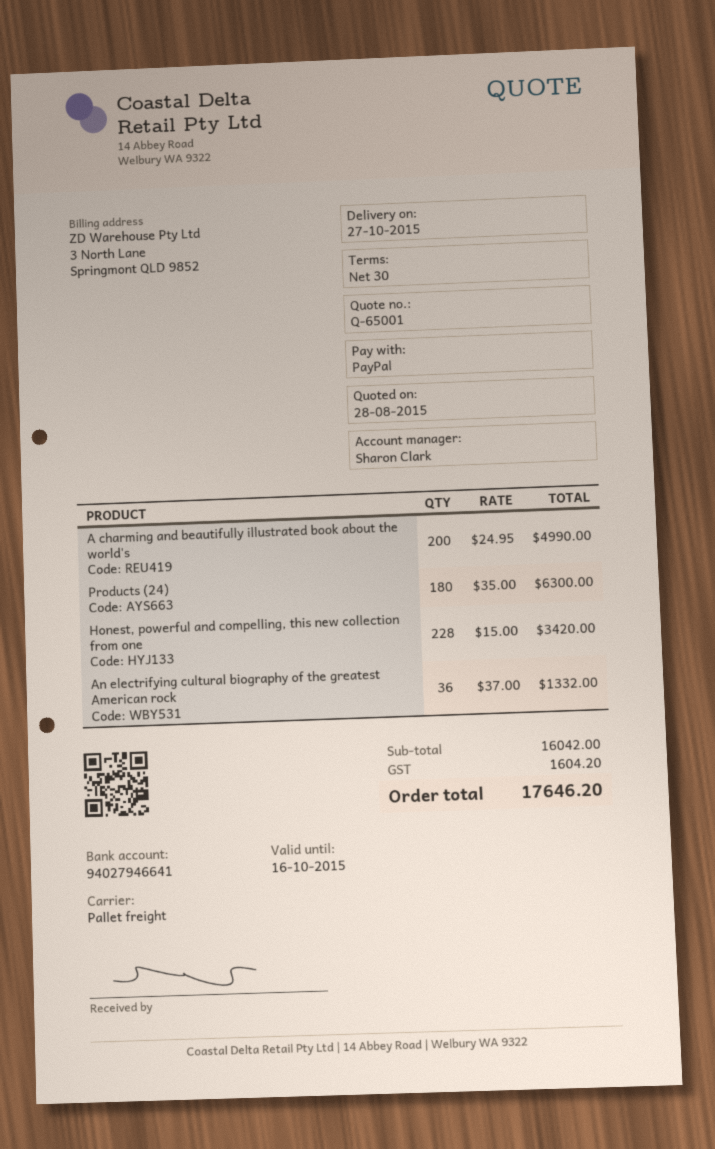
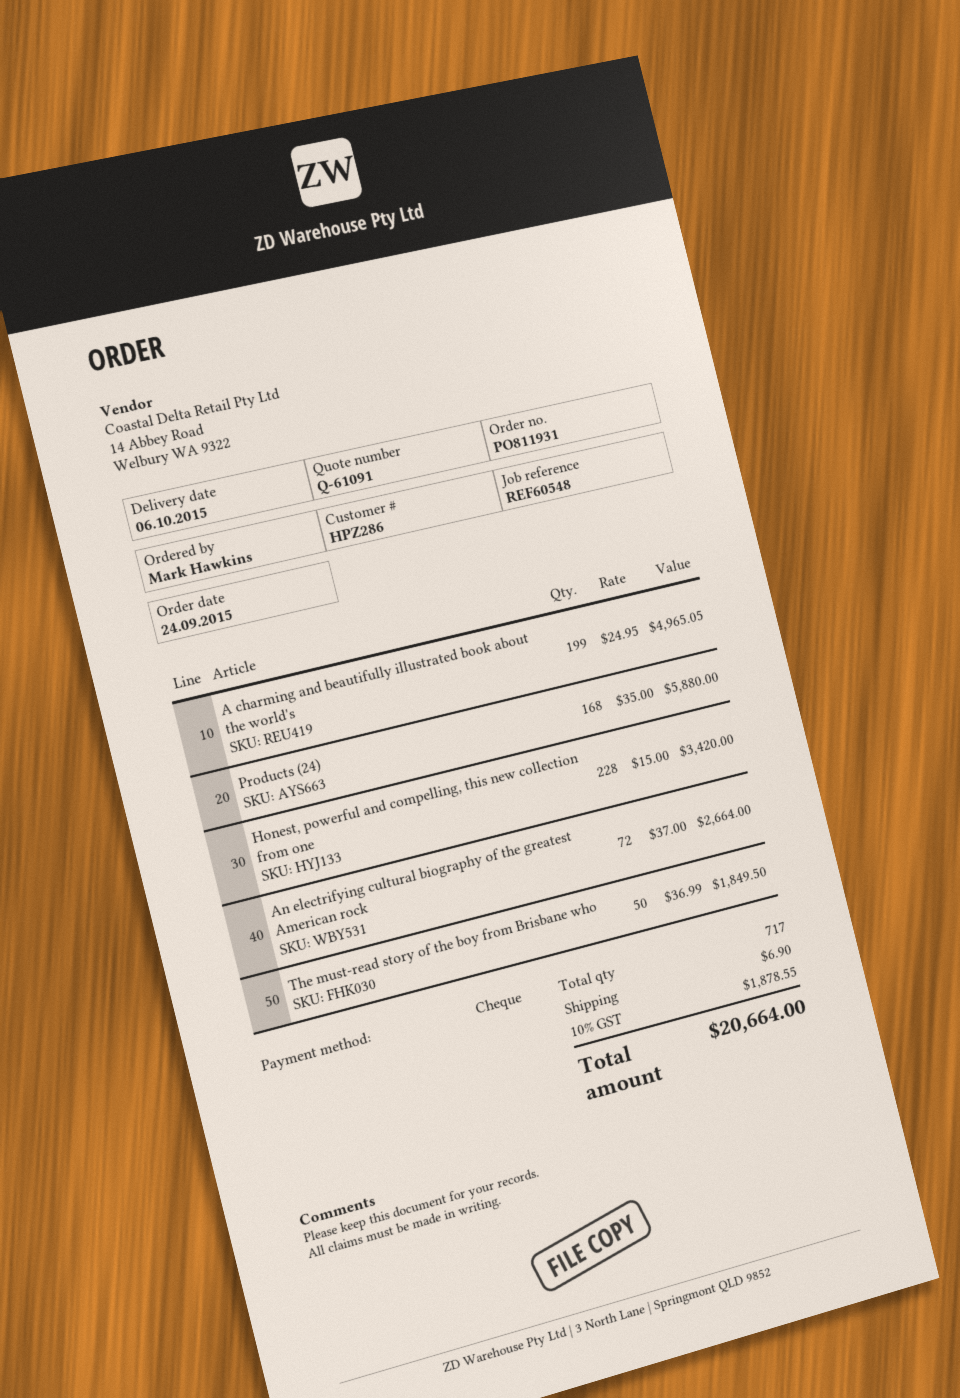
quote number: Q-65001 -> Q-61091
delivery date: 2015-10-27 -> 2015-10-06
payment method: PayPal -> cheque
A charming and beautifully illustrated book about the world's: 200 x 24.95 = 4990.00 -> 199 x 24.95 = 4965.05
Products (24): 180 x 35.00 = 6300.00 -> 168 x 35.00 = 5880.00
An electrifying cultural biography of the greatest American rock: 36 x 37.00 = 1332.00 -> 72 x 37.00 = 2664.00
The must-read story of the boy from Brisbane who: none -> 50 x 36.99 = 1849.50
shipping: none -> 6.90
tax: 1604.20 -> 1878.55
total: 17646.20 -> 20664.00

